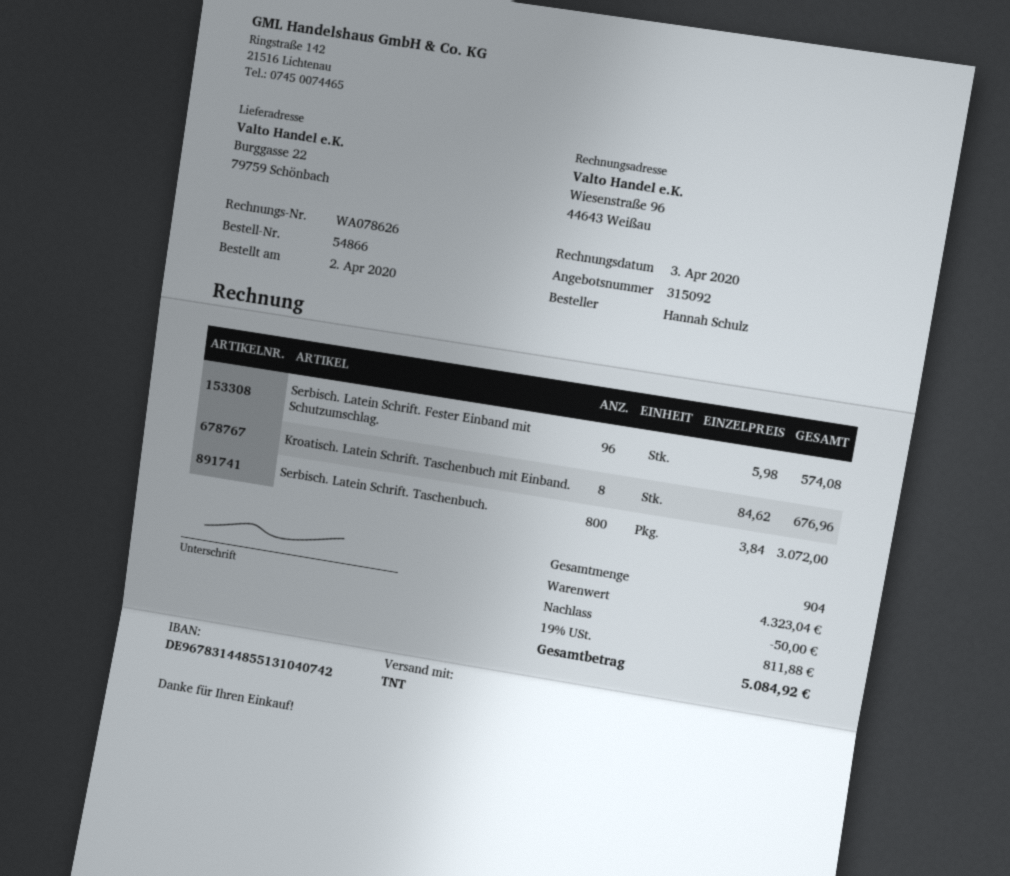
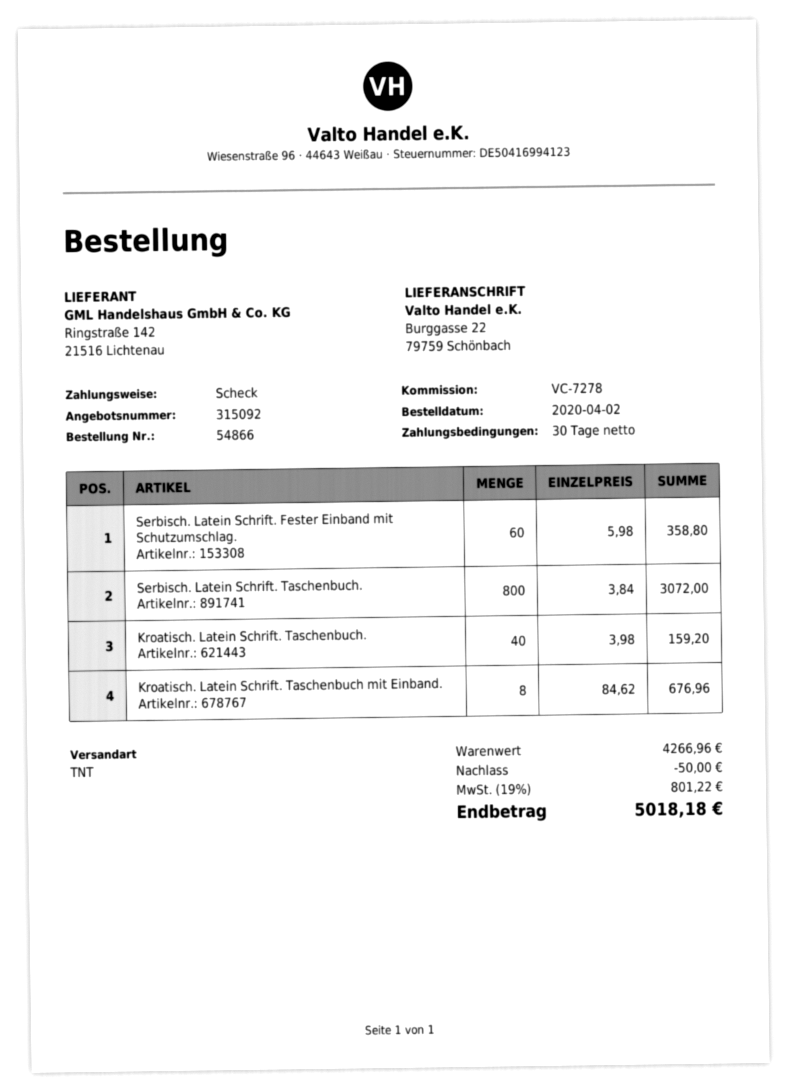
Serbisch. Latein Schrift. Fester Einband mit Schutzumschlag.: 96 x 5.98 = 574.08 -> 60 x 5.98 = 358.80
Kroatisch. Latein Schrift. Taschenbuch.: none -> 40 x 3.98 = 159.20
subtotal: 4323.04 -> 4266.96
tax: 19% = 811.88 -> 19% = 801.22
total: 5084.92 -> 5018.18

